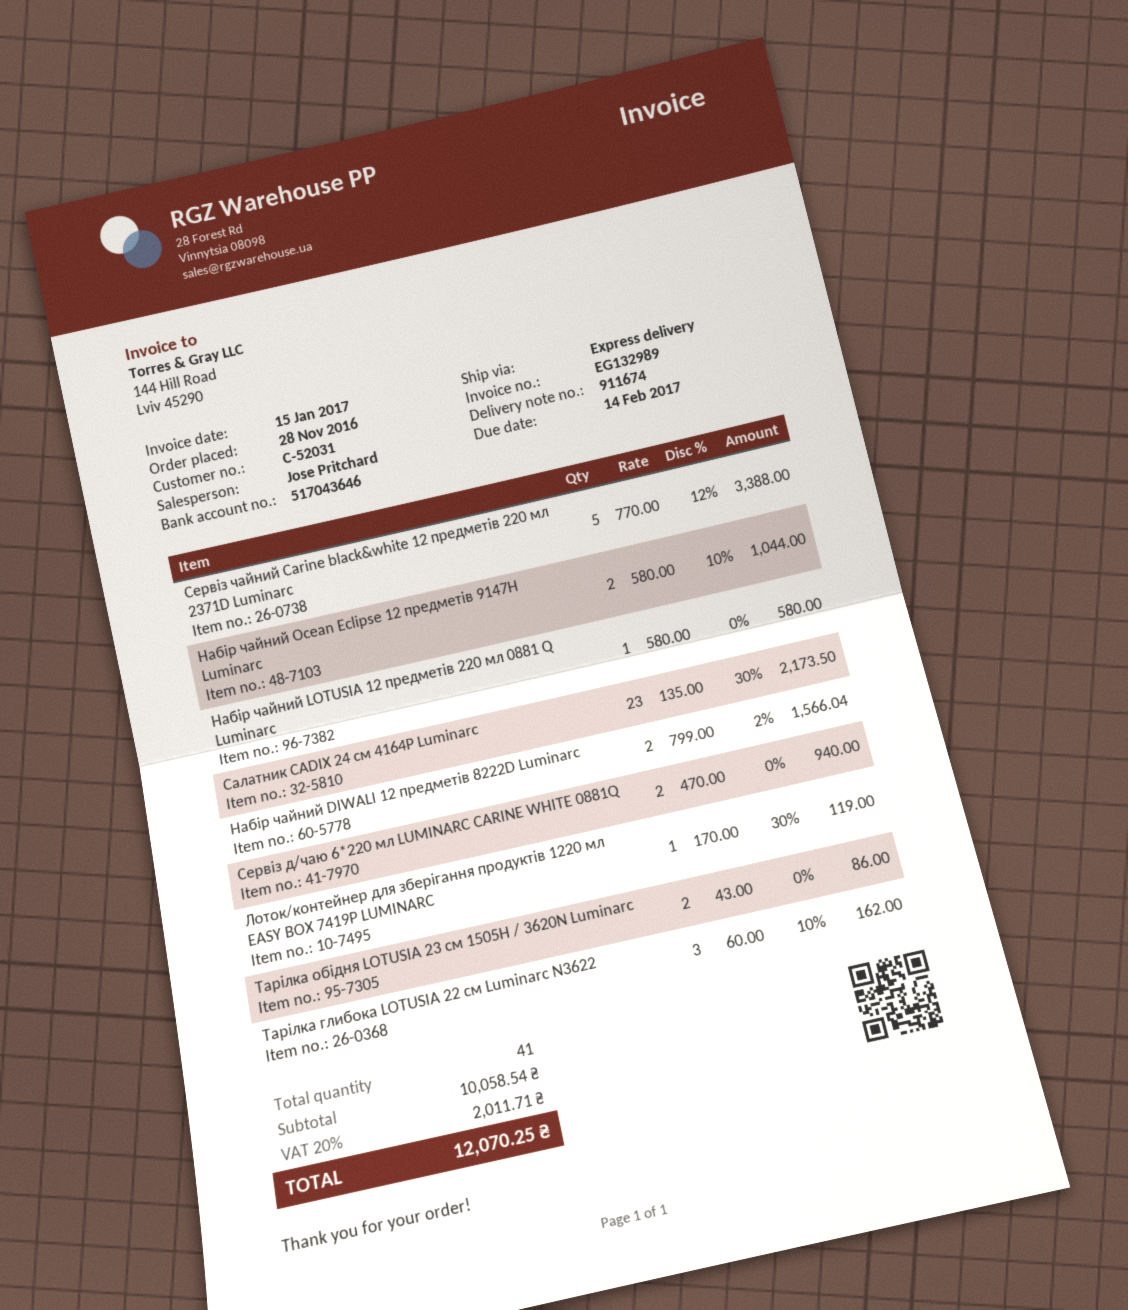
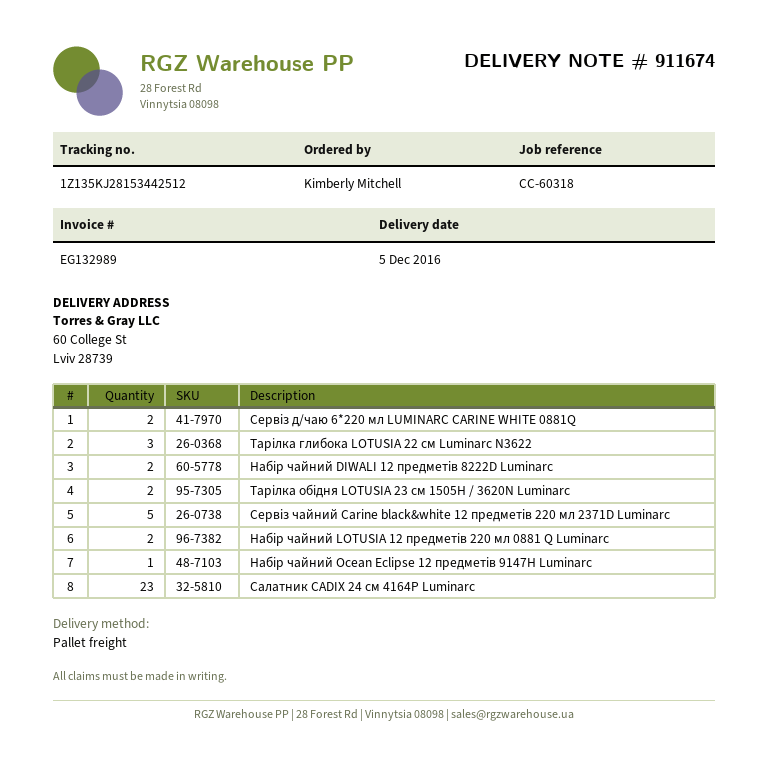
shipping method: express -> pallet freight
Набір чайний Ocean Eclipse 12 предметів 9147H Luminarc: 2 -> 1
Набір чайний LOTUSIA 12 предметів 220 мл 0881 Q Luminarc: 1 -> 2
Лоток/контейнер для зберігання продуктів 1220 мл EASY BOX 7419Р LUMINARC: 1 -> none

